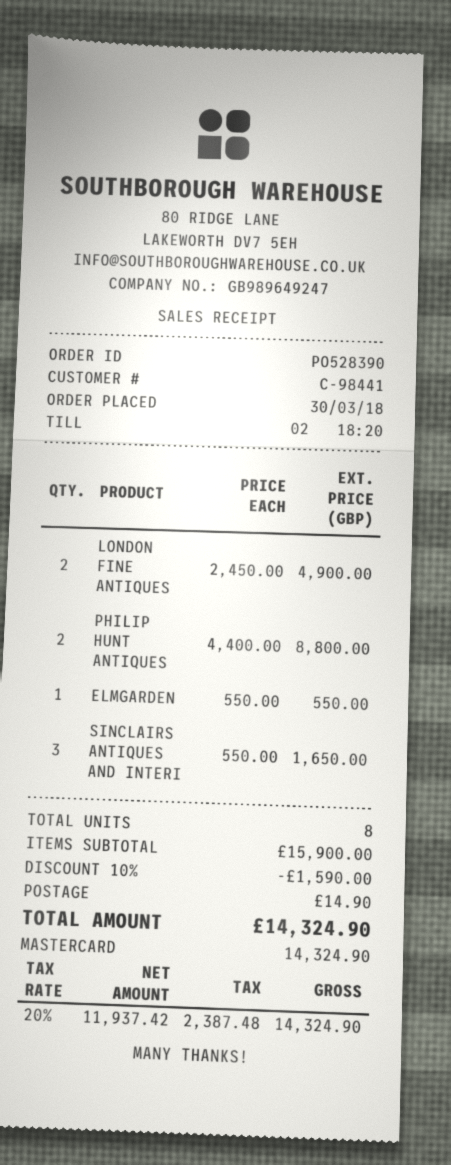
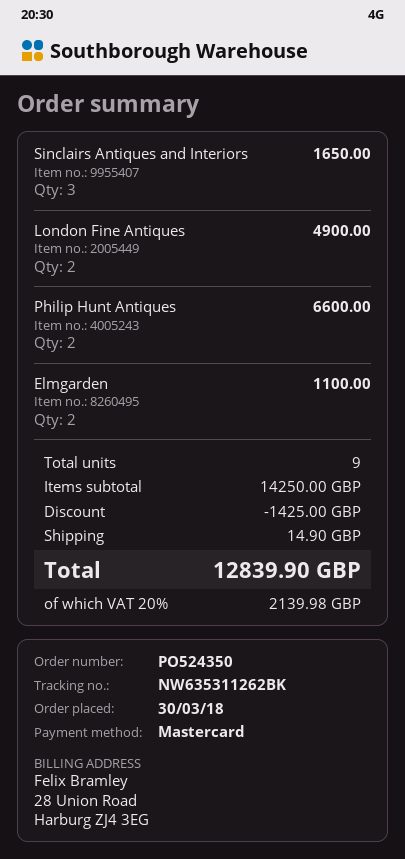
order number: PO528390 -> PO524350
PHILIP HUNT ANTIQUES: 2 for 8800.00 -> 2 for 6600.00
ELMGARDEN: 1 for 550.00 -> 2 for 1100.00
total quantity: 8 -> 9
subtotal: 15900.00 -> 14250.00
discount: 1590.00 -> 1425.00
tax: 20% = 2387.48 -> 20% = 2139.98
total: 14324.90 -> 12839.90

